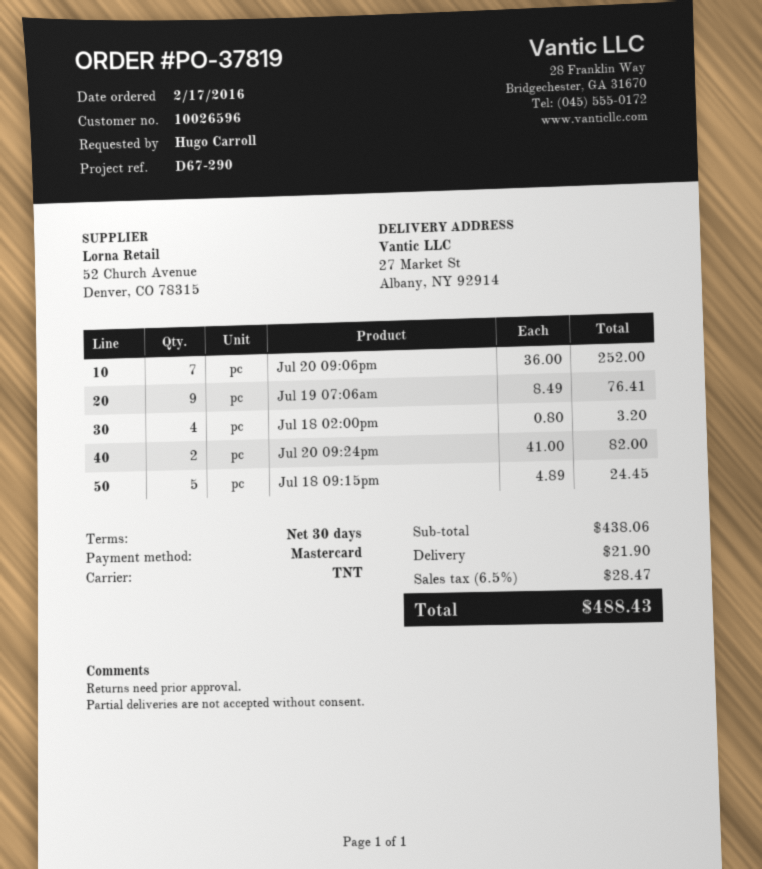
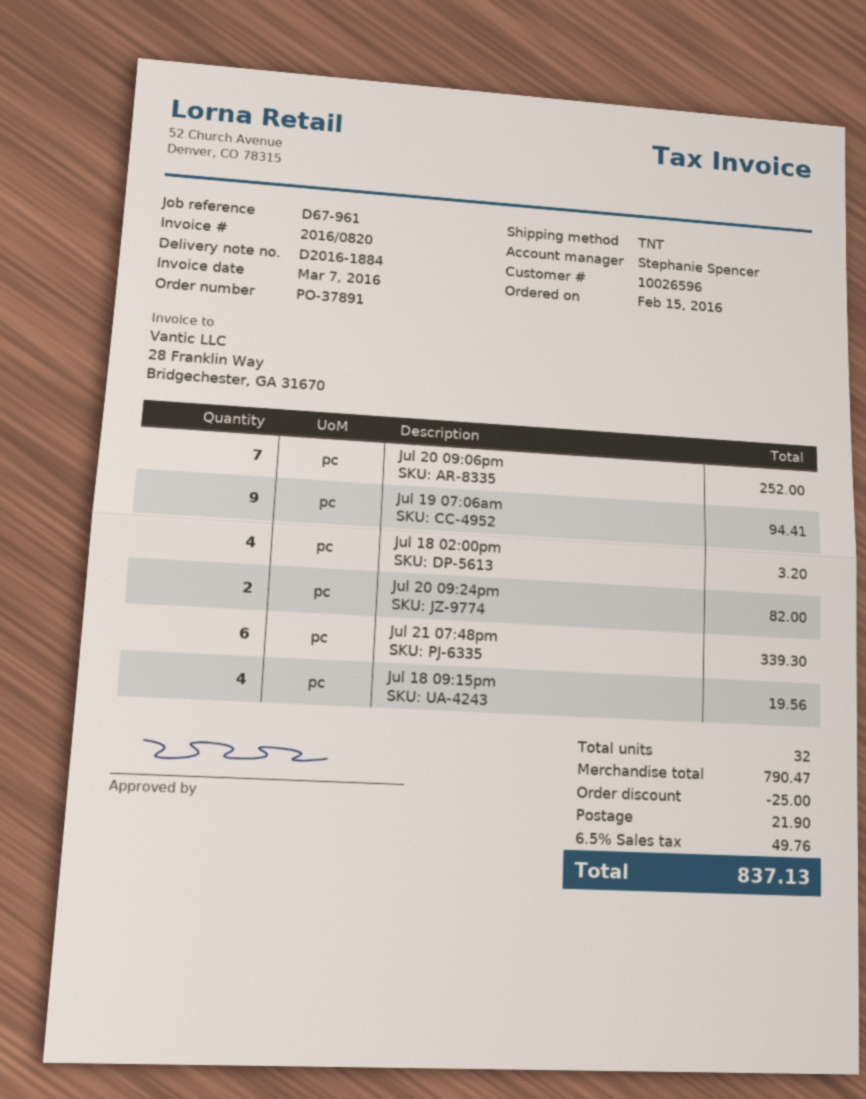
order number: PO-37819 -> PO-37891
order date: 2016-02-17 -> 2016-02-15
reference: D67-290 -> D67-961
Jul 19 07:06am: 9 for 76.41 -> 9 for 94.41
Jul 18 09:15pm: 5 for 24.45 -> 4 for 19.56
Jul 21 07:48pm: none -> 6 for 339.30
subtotal: 438.06 -> 790.47
discount: none -> 25.00
tax: 6.5% = 28.47 -> 6.5% = 49.76
total: 488.43 -> 837.13

